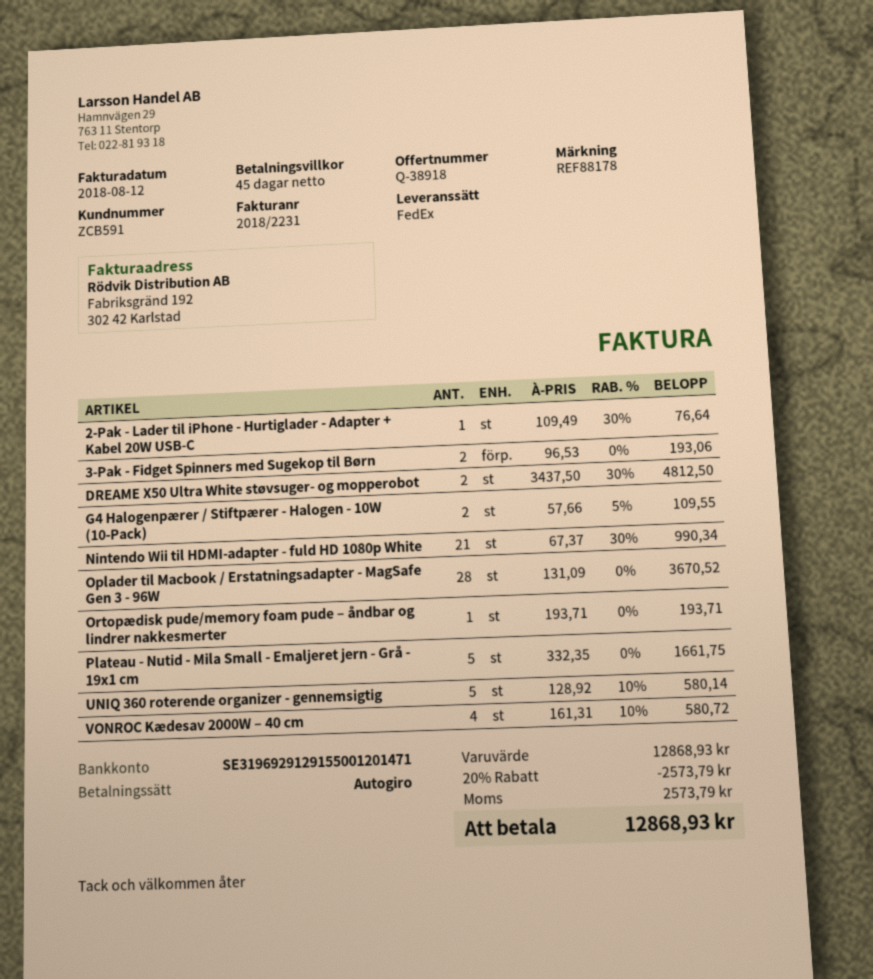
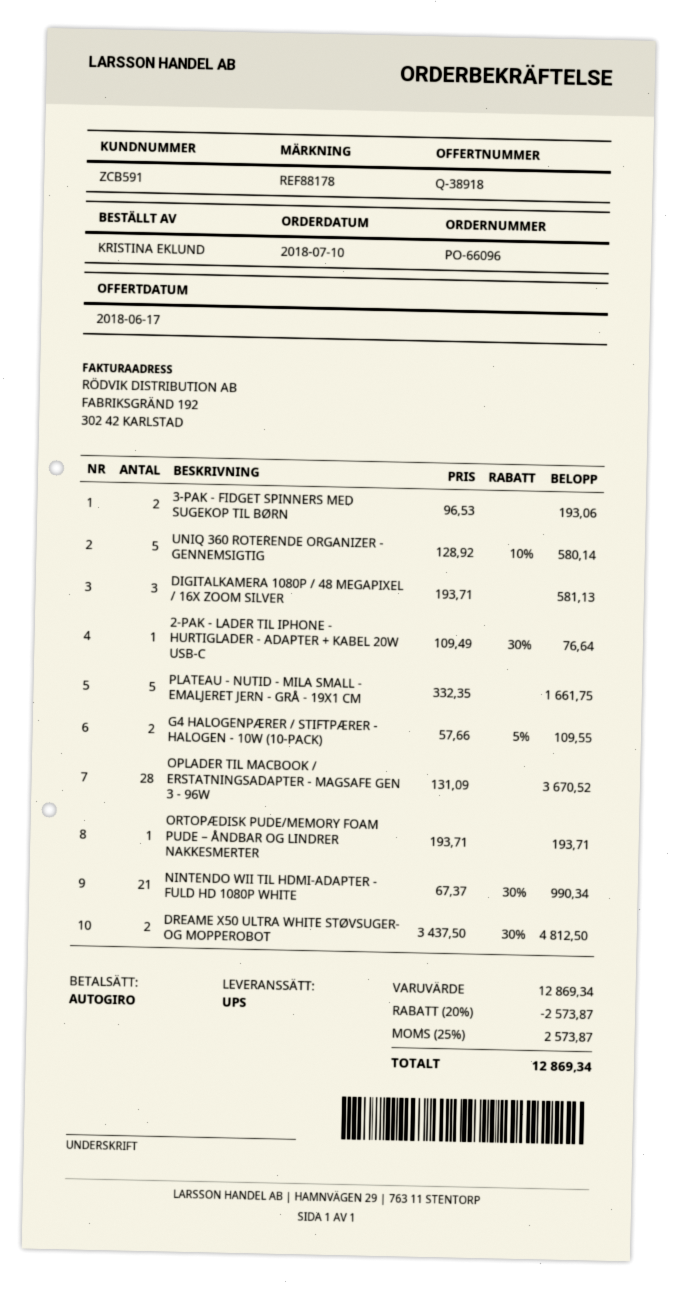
shipping method: FedEx -> UPS
VONROC Kædesav 2000W – 40 cm: 4 x 161.31 - 10% = 580.72 -> none
DIGITALKAMERA 1080P / 48 MEGAPIXEL / 16X ZOOM SILVER: none -> 3 x 193.71 = 581.13
subtotal: 12868.93 -> 12869.34
discount: 20% = 2573.79 -> 20% = 2573.87
tax: 2573.79 -> 2573.87
total: 12868.93 -> 12869.34

